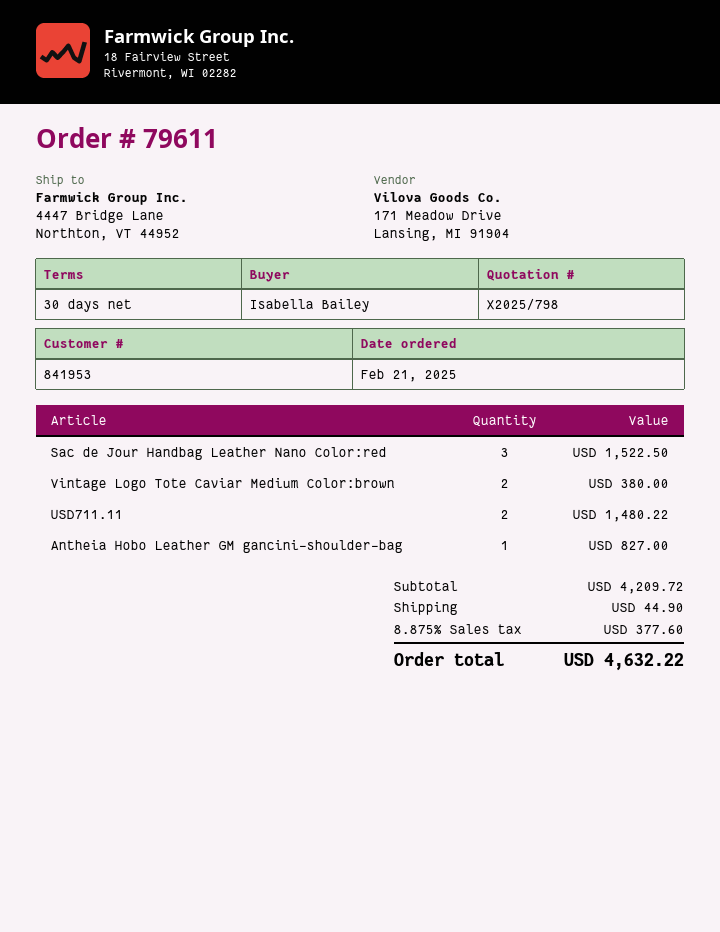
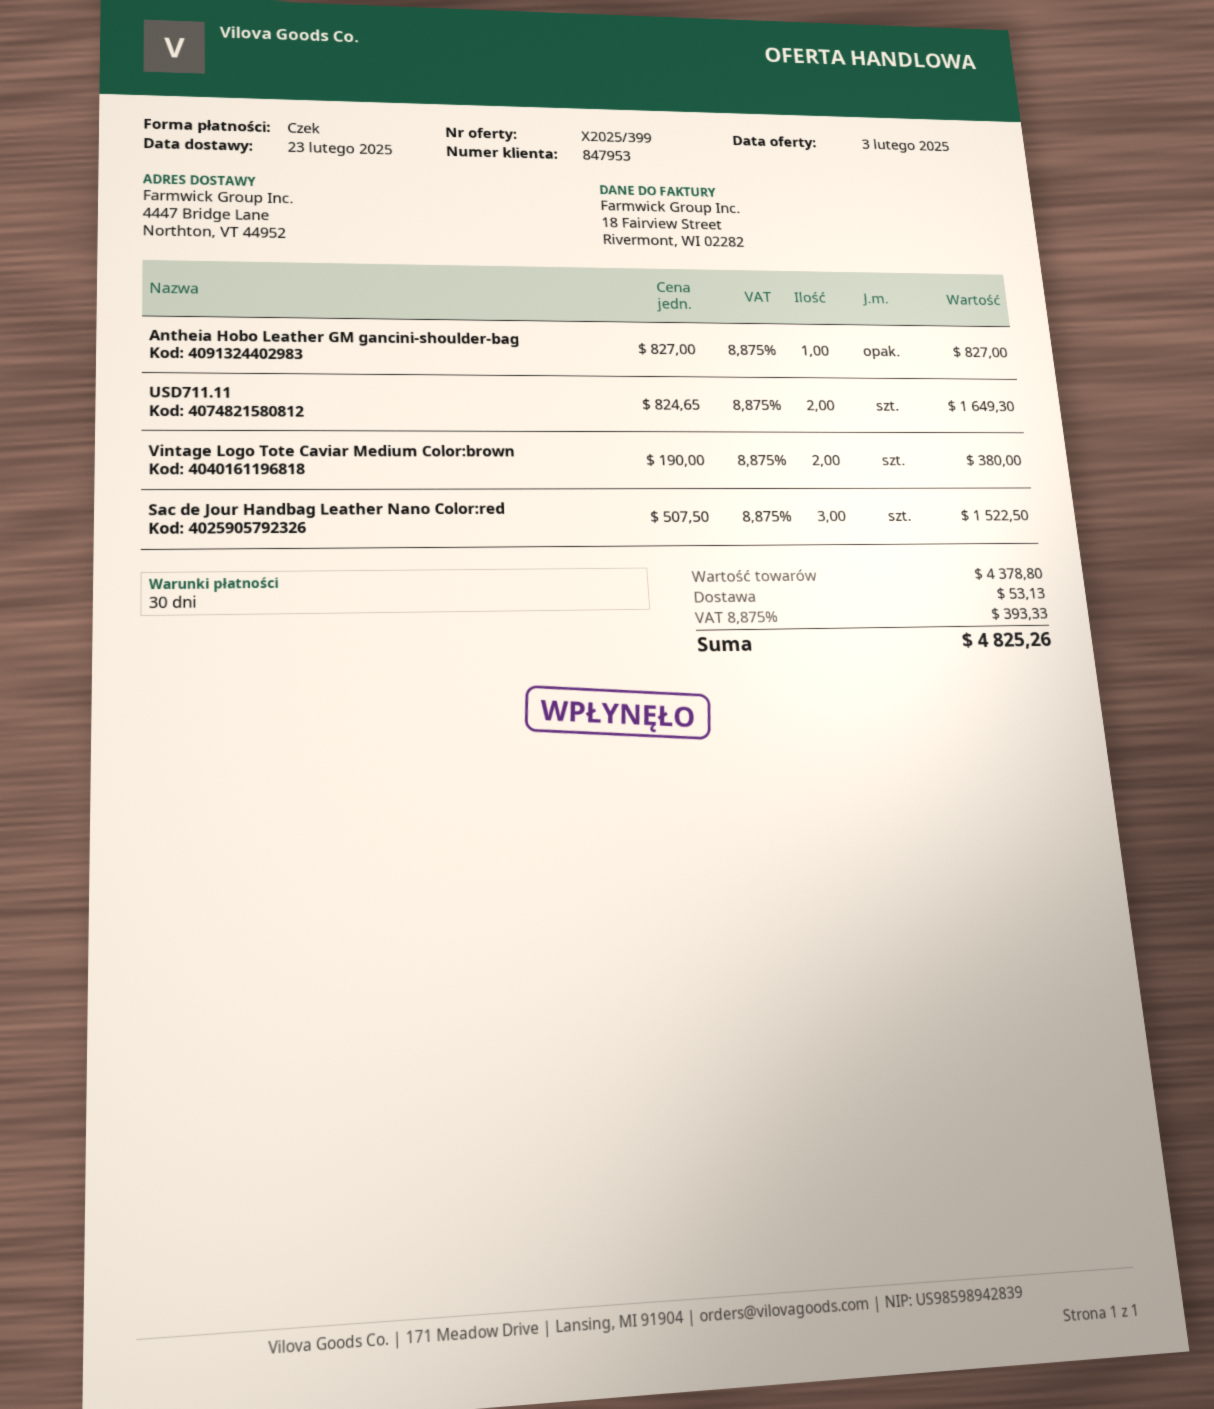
quote number: X2025/798 -> X2025/399
customer number: 841953 -> 847953
USD711.11: 2 for 1480.22 -> 2 for 1649.30
subtotal: 4209.72 -> 4378.80
shipping: 44.90 -> 53.13
tax: 8.875% = 377.60 -> 8.875% = 393.33
total: 4632.22 -> 4825.26

